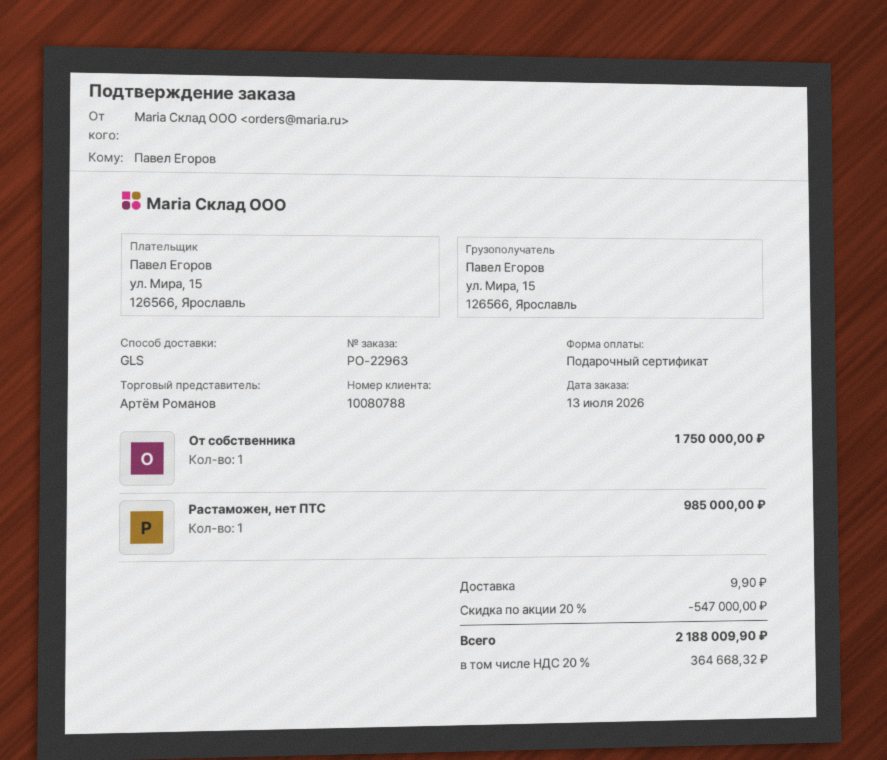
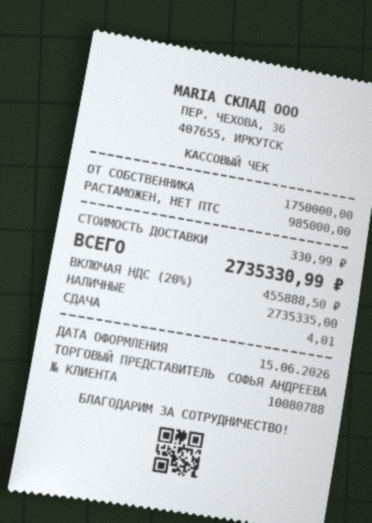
order date: 2026-07-13 -> 2026-06-15
sales rep: Артём Романов -> СОФЬЯ АНДРЕЕВА
payment method: gift card -> cash
discount: 20% = 547000.00 -> none
shipping: 9.90 -> 330.99
tax: 20% = 364668.32 -> 20% = 455888.50
total: 2188009.90 -> 2735330.99

